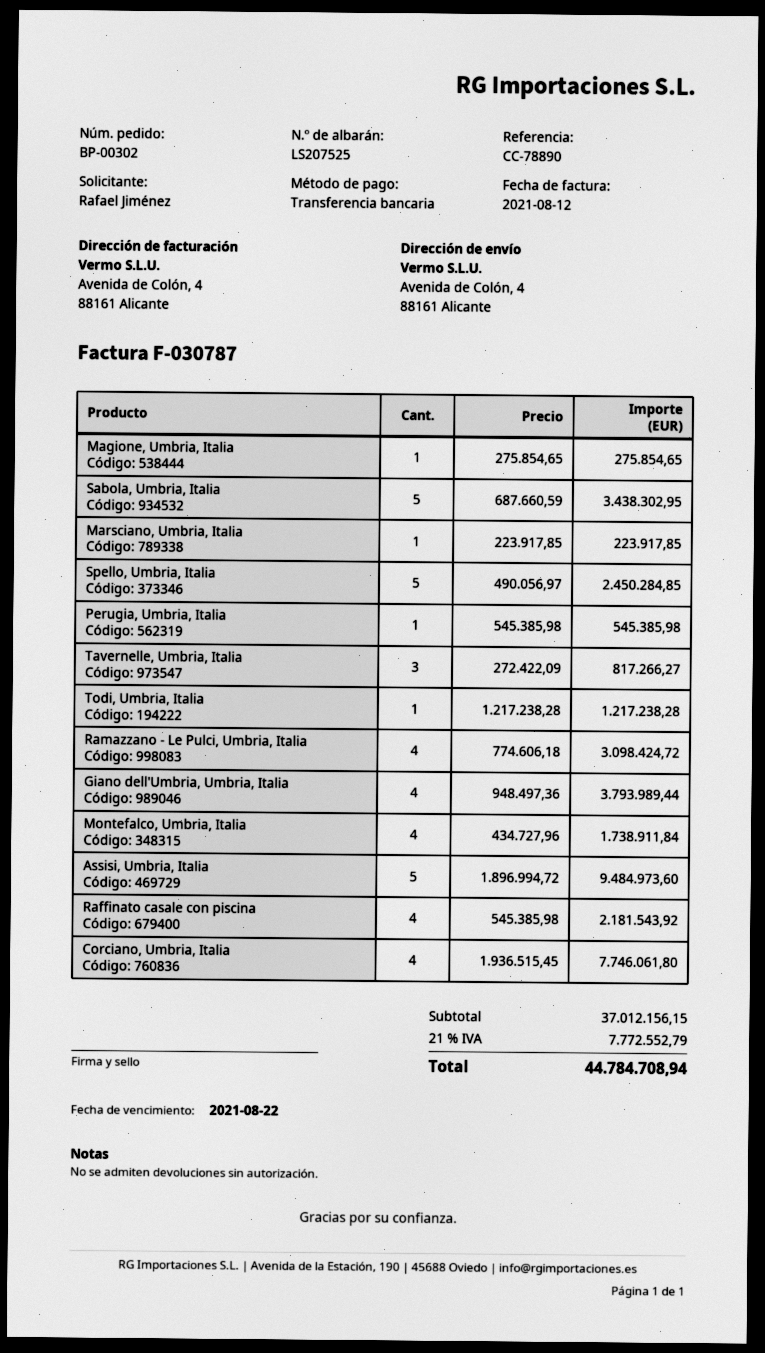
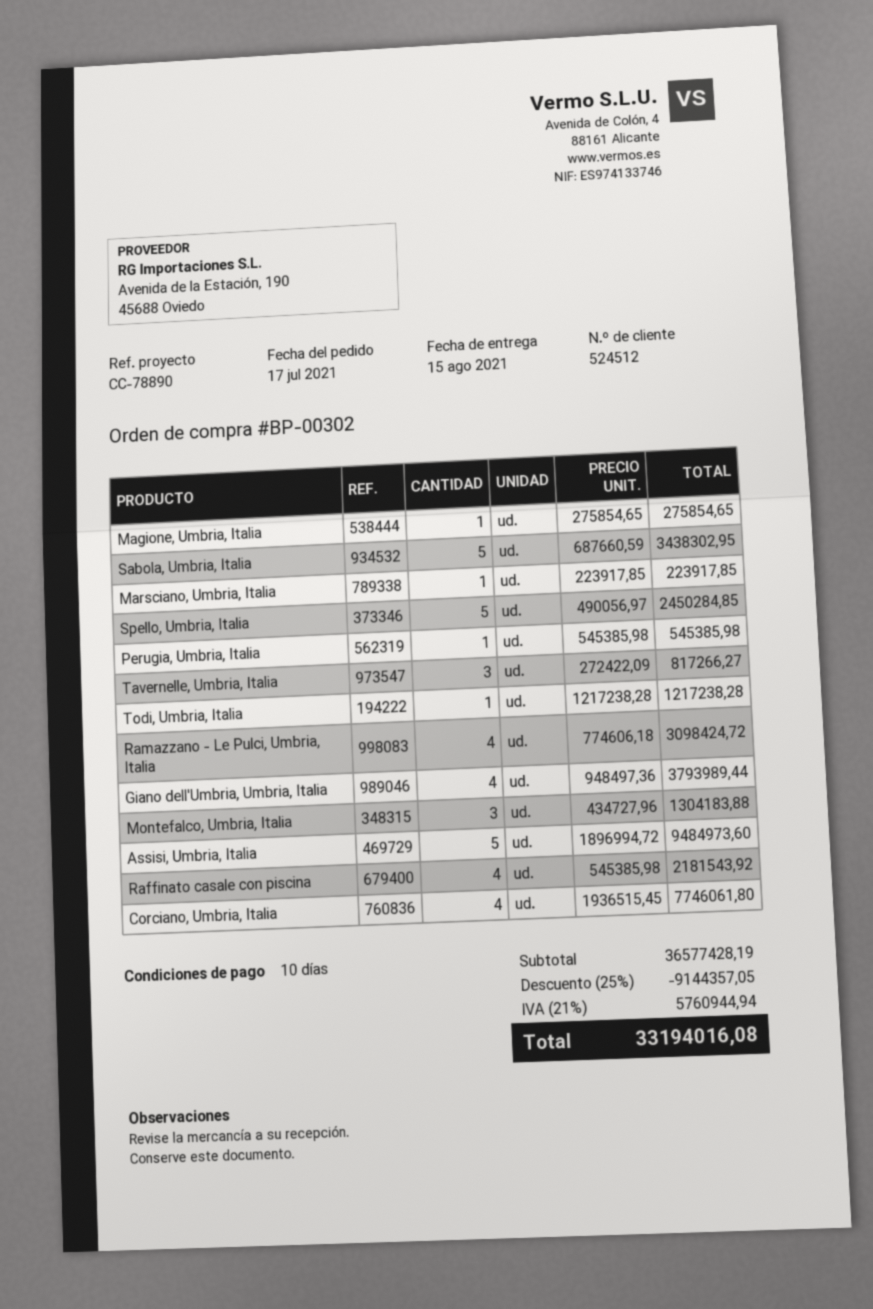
Montefalco, Umbria, Italia: 4 x 434727.96 = 1738911.84 -> 3 x 434727.96 = 1304183.88
subtotal: 37012156.15 -> 36577428.19
discount: none -> 25% = 9144357.05
tax: 21% = 7772552.79 -> 21% = 5760944.94
total: 44784708.94 -> 33194016.08

